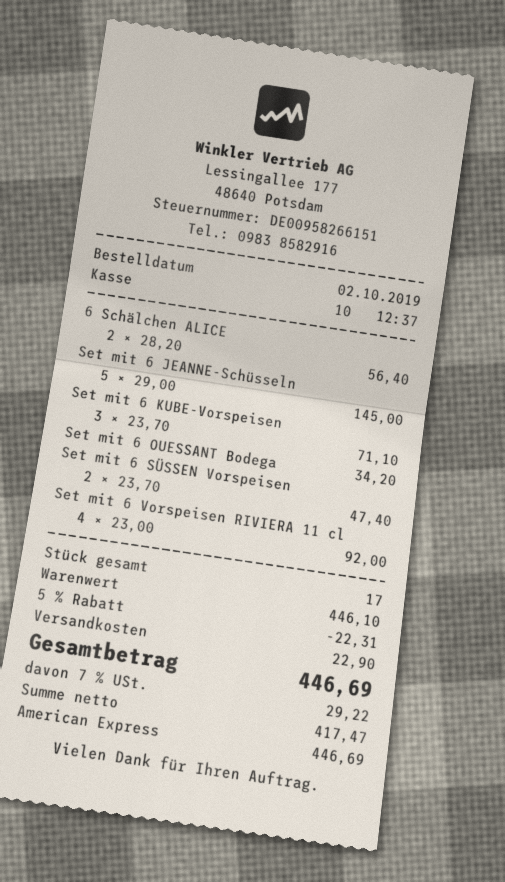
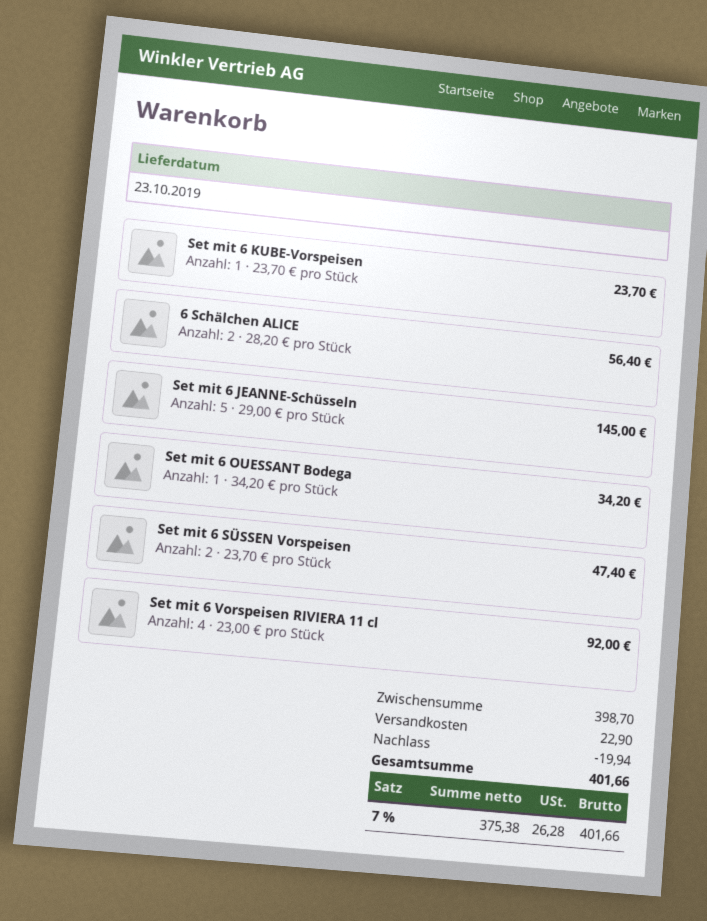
Set mit 6 KUBE-Vorspeisen: 3 x 23.70 = 71.10 -> 1 x 23.70 = 23.70
subtotal: 446.10 -> 398.70
discount: 22.31 -> 19.94
net: 417.47 -> 375.38
tax: 7% = 29.22 -> 7% = 26.28
total: 446.69 -> 401.66

